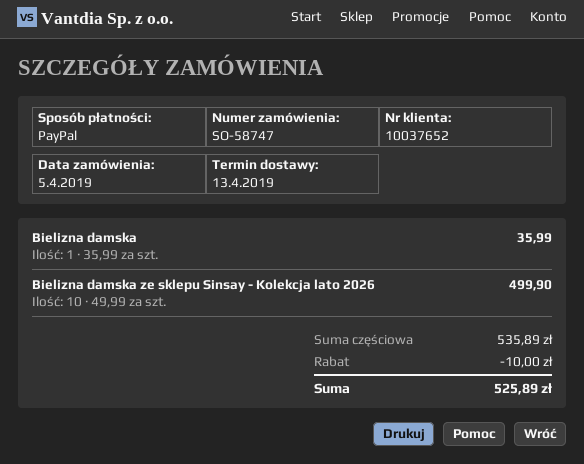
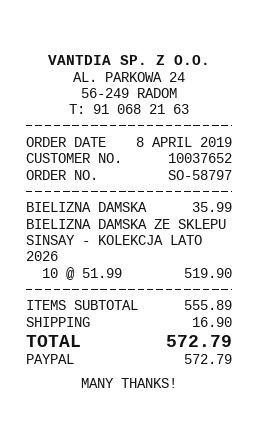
order number: SO-58747 -> SO-58797
order date: 2019-04-05 -> 2019-04-08
Bielizna damska ze sklepu Sinsay - Kolekcja lato 2026: 10 x 49.99 = 499.90 -> 10 x 51.99 = 519.90
subtotal: 535.89 -> 555.89
discount: 10.00 -> none
shipping: none -> 16.90
total: 525.89 -> 572.79

